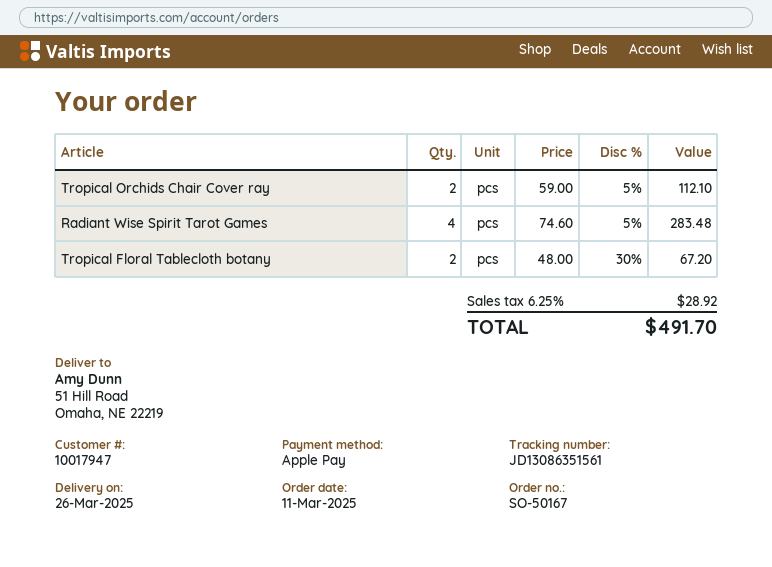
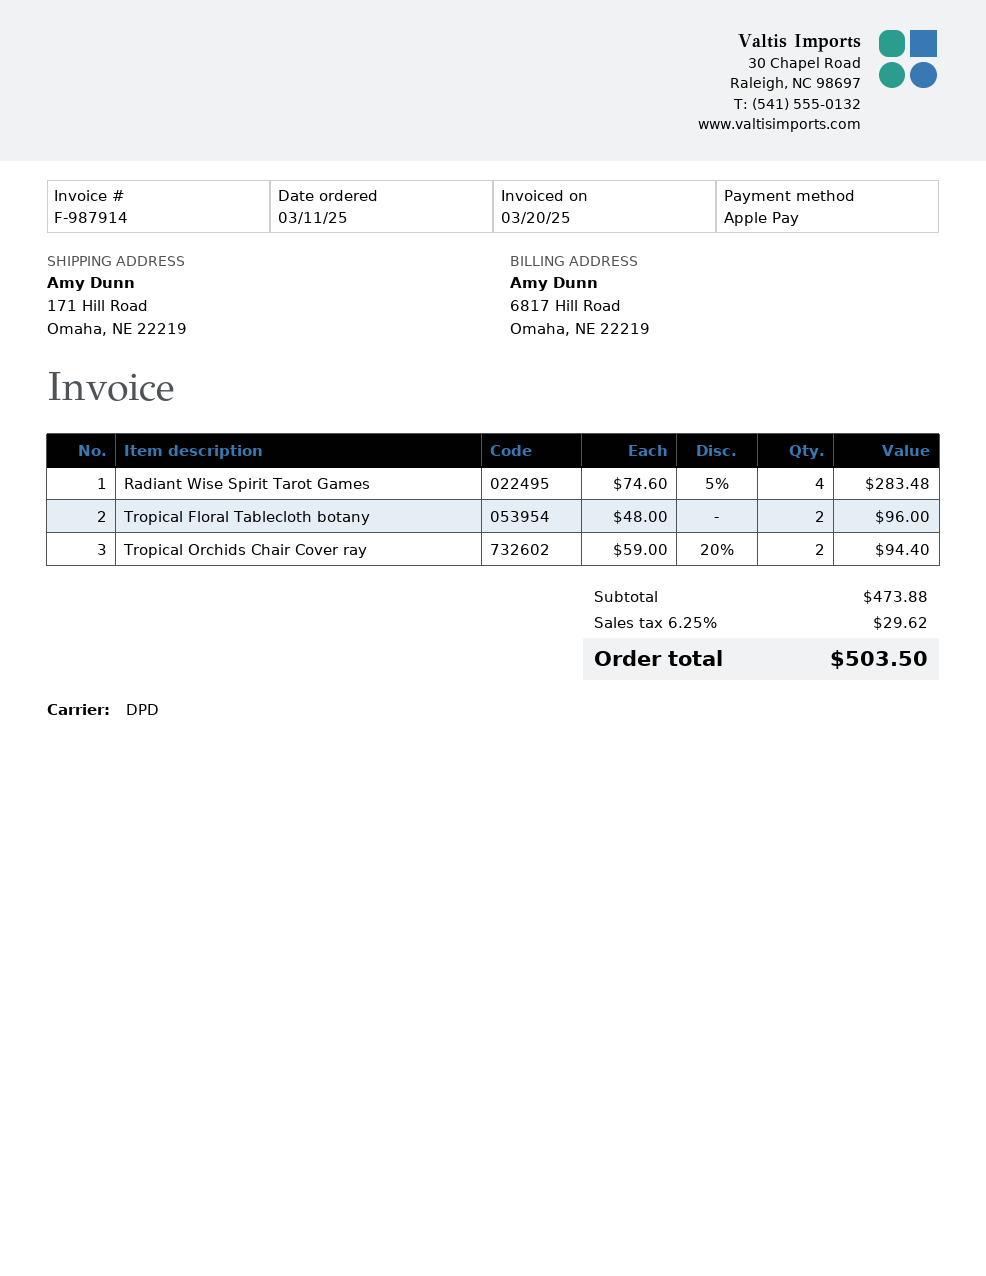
ship to: 51 Hill Road, Omaha, NE 22219 -> 171 Hill Road, Omaha, NE 22219
Tropical Orchids Chair Cover ray: 2 x 59.00 - 5% = 112.10 -> 2 x 59.00 - 20% = 94.40
Tropical Floral Tablecloth botany: 2 x 48.00 - 30% = 67.20 -> 2 x 48.00 = 96.00
tax: 6.25% = 28.92 -> 6.25% = 29.62
total: 491.70 -> 503.50

